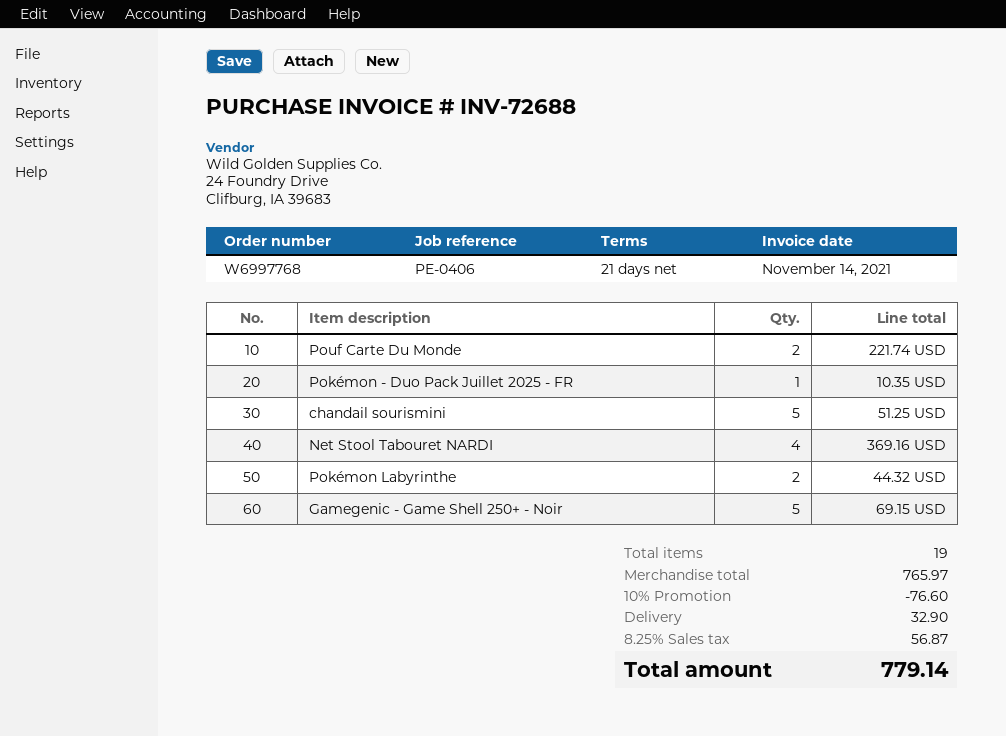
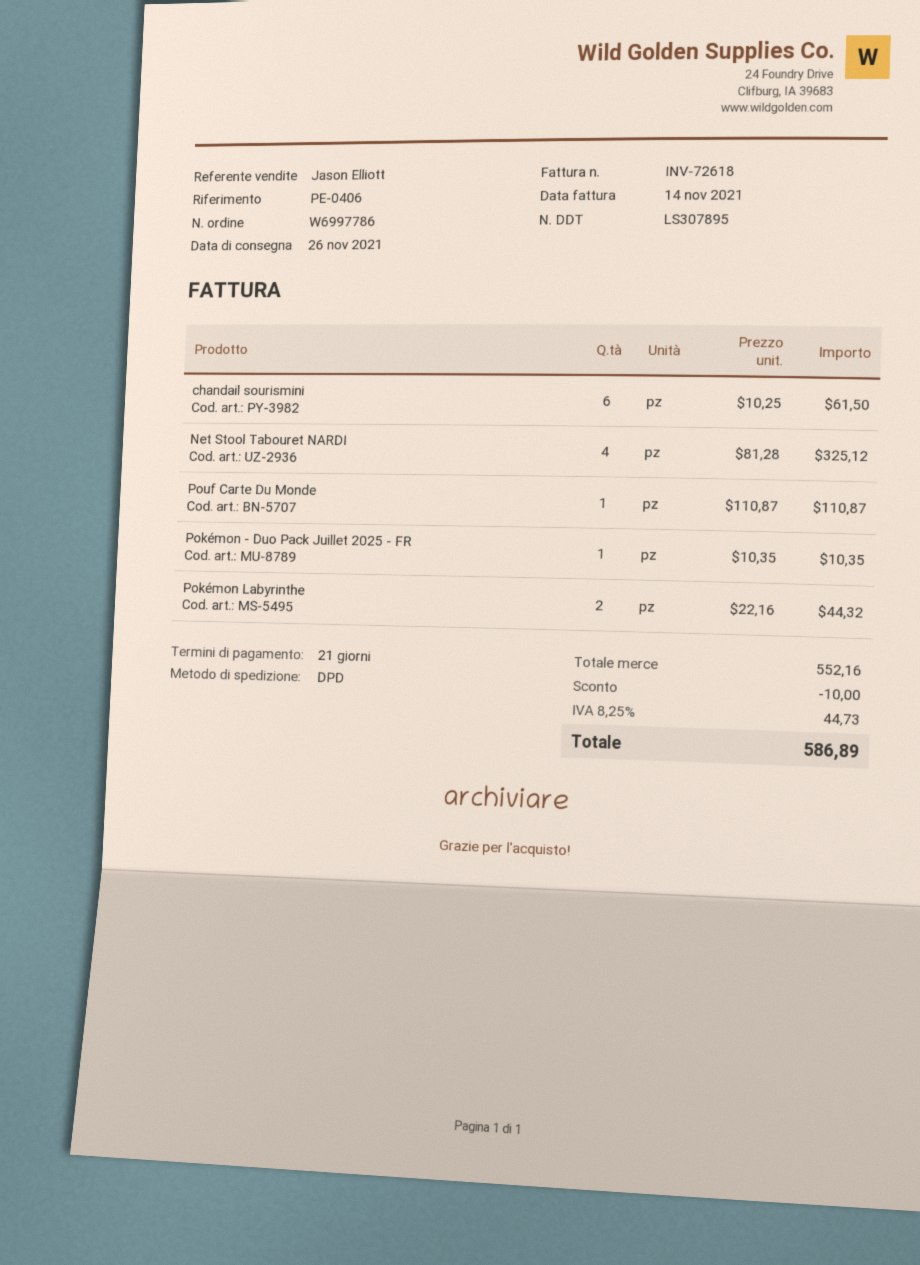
order number: W6997768 -> W6997786
invoice number: INV-72688 -> INV-72618
Pouf Carte Du Monde: 2 for 221.74 -> 1 for 110.87
chandail sourismini: 5 for 51.25 -> 6 for 61.50
Net Stool Tabouret NARDI: 4 for 369.16 -> 4 for 325.12
Gamegenic - Game Shell 250+ - Noir: 5 for 69.15 -> none
subtotal: 765.97 -> 552.16
discount: 76.60 -> 10.00
shipping: 32.90 -> none
tax: 8.25% = 56.87 -> 8.25% = 44.73
total: 779.14 -> 586.89

